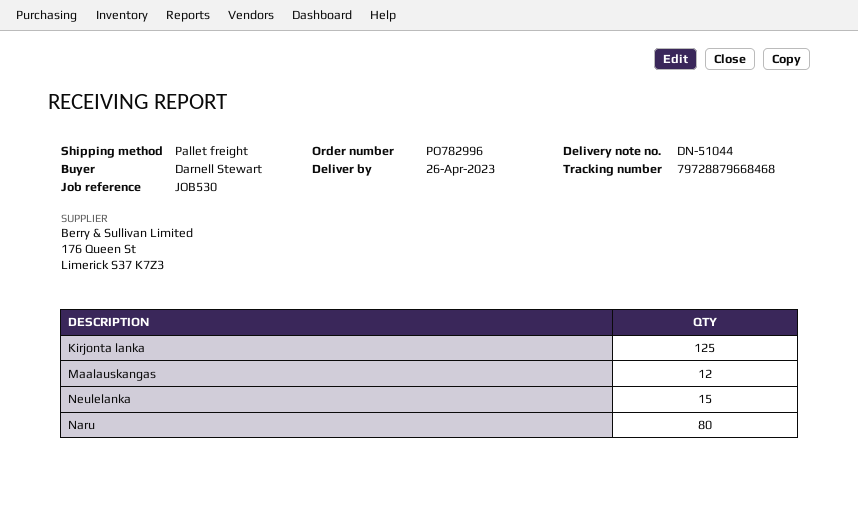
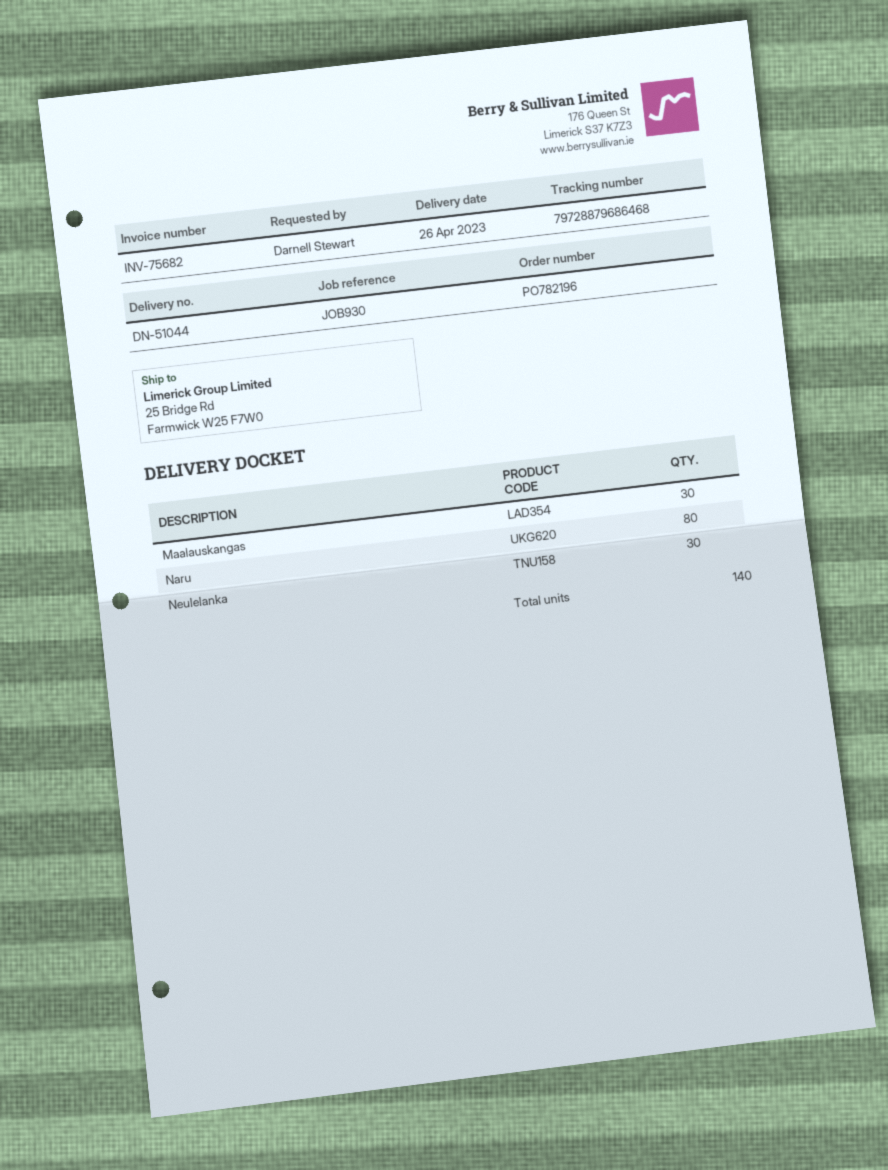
order number: PO782996 -> PO782196
reference: JOB530 -> JOB930
tracking number: 79728879668468 -> 79728879686468
Kirjonta lanka: 125 -> none
Maalauskangas: 12 -> 30
Neulelanka: 15 -> 30

